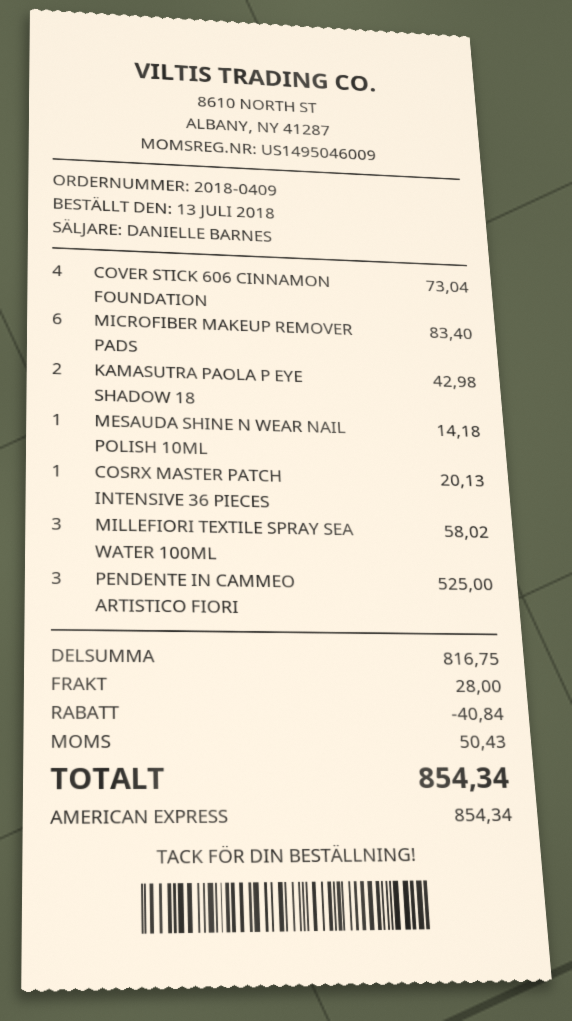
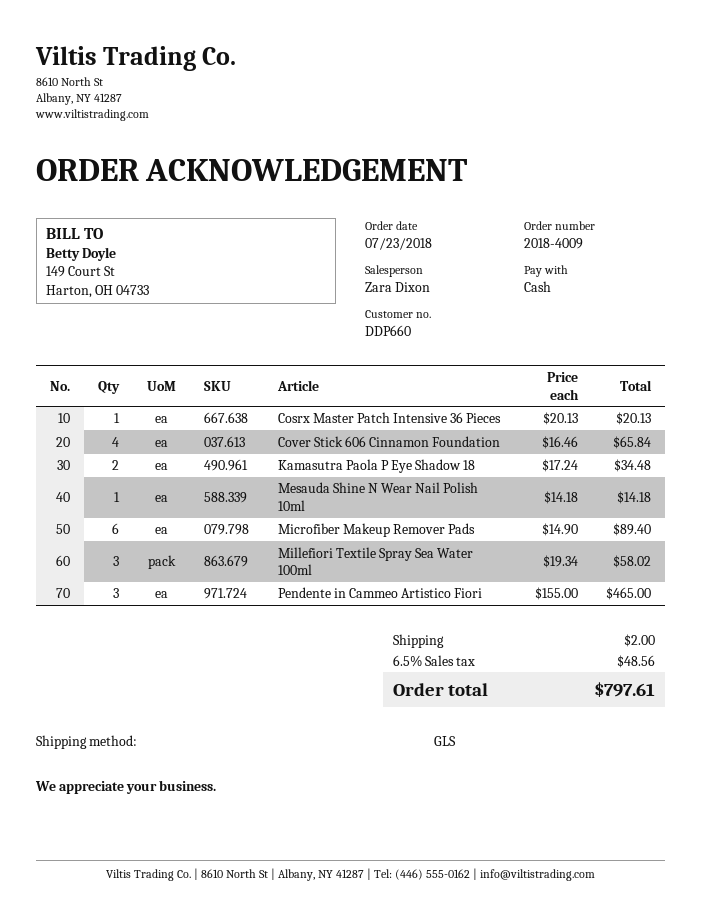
order number: 2018-0409 -> 2018-4009
order date: 2018-07-13 -> 2018-07-23
sales rep: DANIELLE BARNES -> Zara Dixon
payment method: American Express -> cash
COVER STICK 606 CINNAMON FOUNDATION: 4 for 73.04 -> 4 for 65.84
MICROFIBER MAKEUP REMOVER PADS: 6 for 83.40 -> 6 for 89.40
KAMASUTRA PAOLA P EYE SHADOW 18: 2 for 42.98 -> 2 for 34.48
PENDENTE IN CAMMEO ARTISTICO FIORI: 3 for 525.00 -> 3 for 465.00
discount: 40.84 -> none
shipping: 28.00 -> 2.00
tax: 50.43 -> 48.56
total: 854.34 -> 797.61

